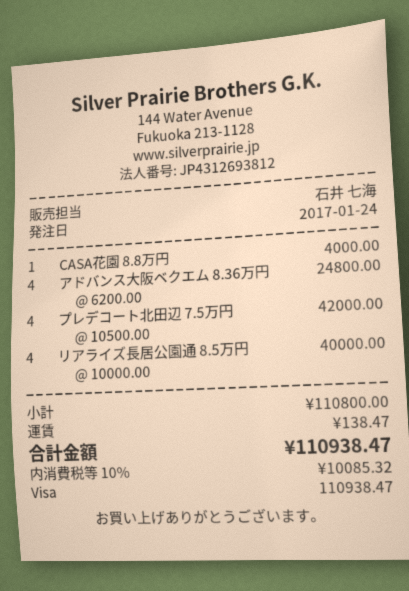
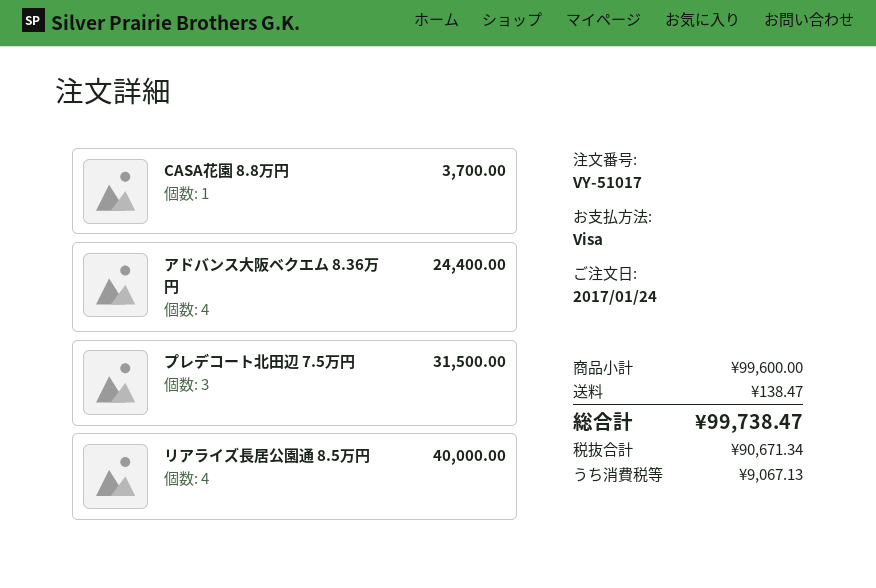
CASA花園 8.8万円: 1 for 4000.00 -> 1 for 3700.00
アドバンス大阪ベクエム 8.36万円: 4 for 24800.00 -> 4 for 24400.00
プレデコート北田辺 7.5万円: 4 for 42000.00 -> 3 for 31500.00
subtotal: 110800.00 -> 99600.00
tax: 10085.32 -> 9067.13
total: 110938.47 -> 99738.47

